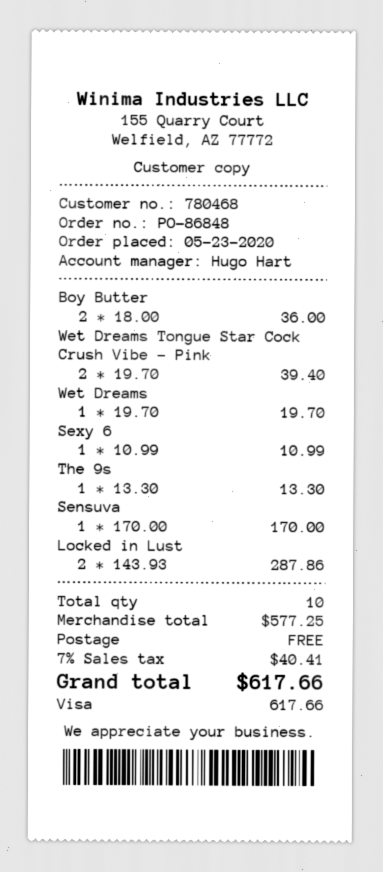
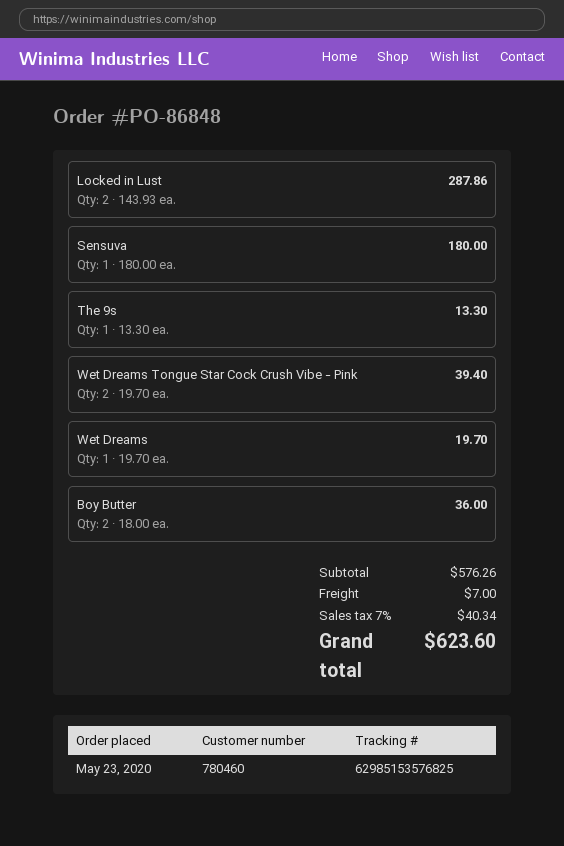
customer number: 780468 -> 780460
Sexy 6: 1 x 10.99 = 10.99 -> none
Sensuva: 1 x 170.00 = 170.00 -> 1 x 180.00 = 180.00
subtotal: 577.25 -> 576.26
shipping: 0.00 -> 7.00
tax: 7% = 40.41 -> 7% = 40.34
total: 617.66 -> 623.60

